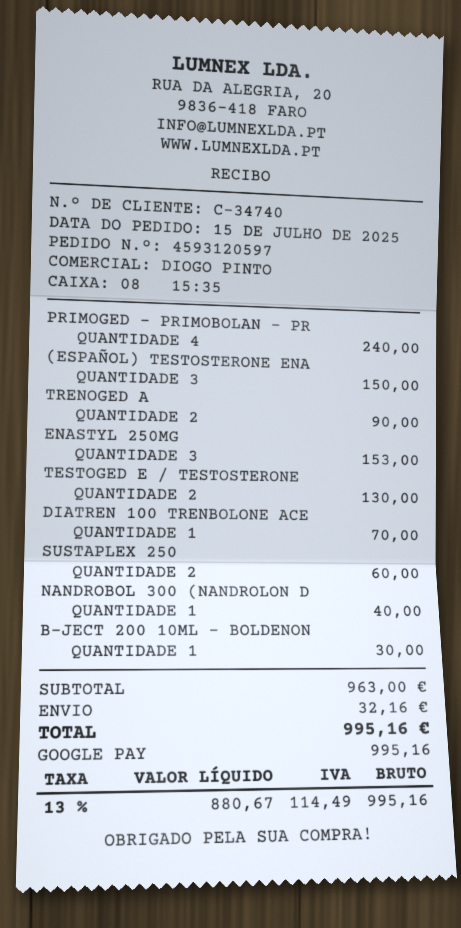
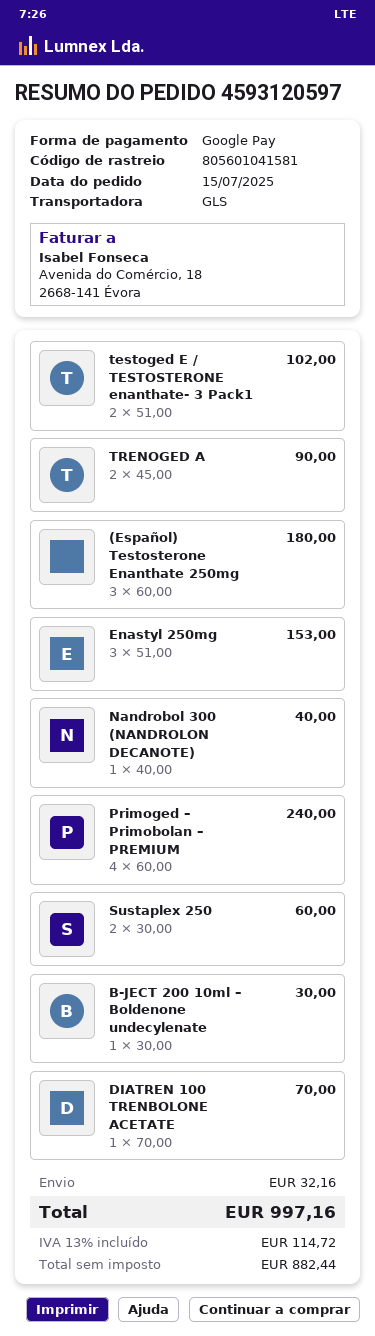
(ESPAÑOL) TESTOSTERONE ENA: 3 for 150.00 -> 3 for 180.00
TESTOGED E / TESTOSTERONE: 2 for 130.00 -> 2 for 102.00
net: 880.67 -> 882.44
tax: 13% = 114.49 -> 13% = 114.72
total: 995.16 -> 997.16

